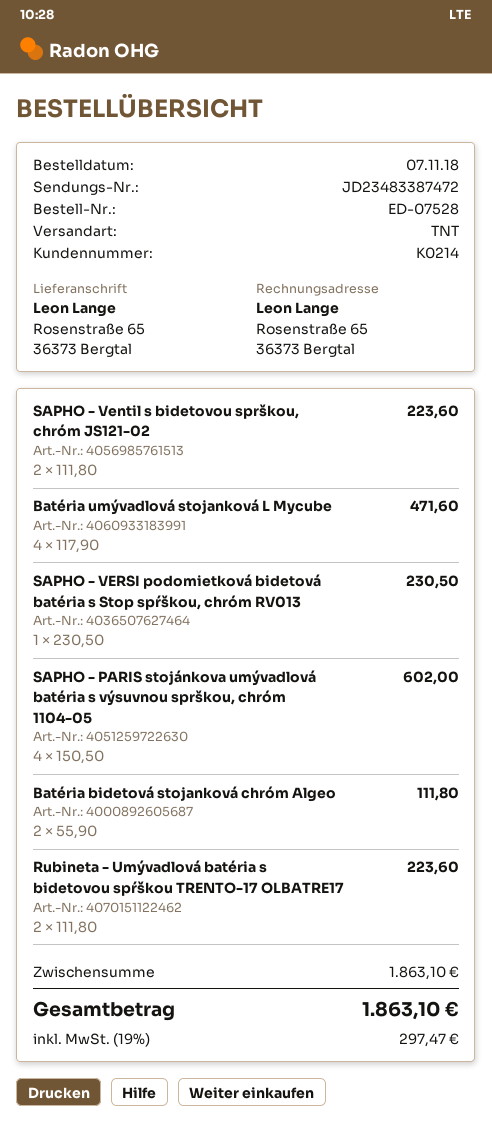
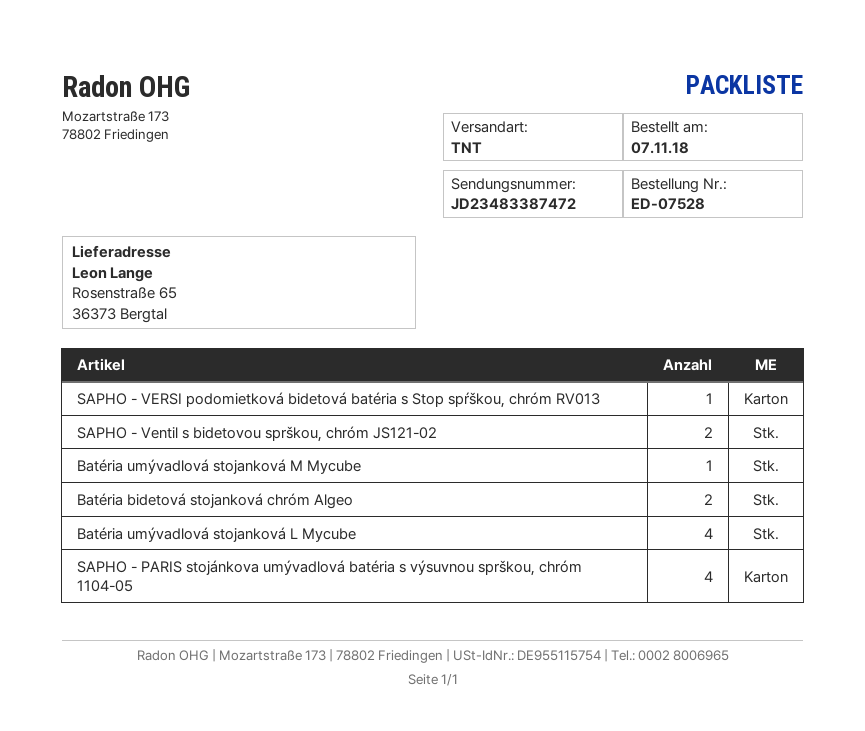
Rubineta - Umývadlová batéria s bidetovou spŕškou TRENTO-17 OLBATRE17: 2 -> none
Batéria umývadlová stojanková M Mycube: none -> 1

